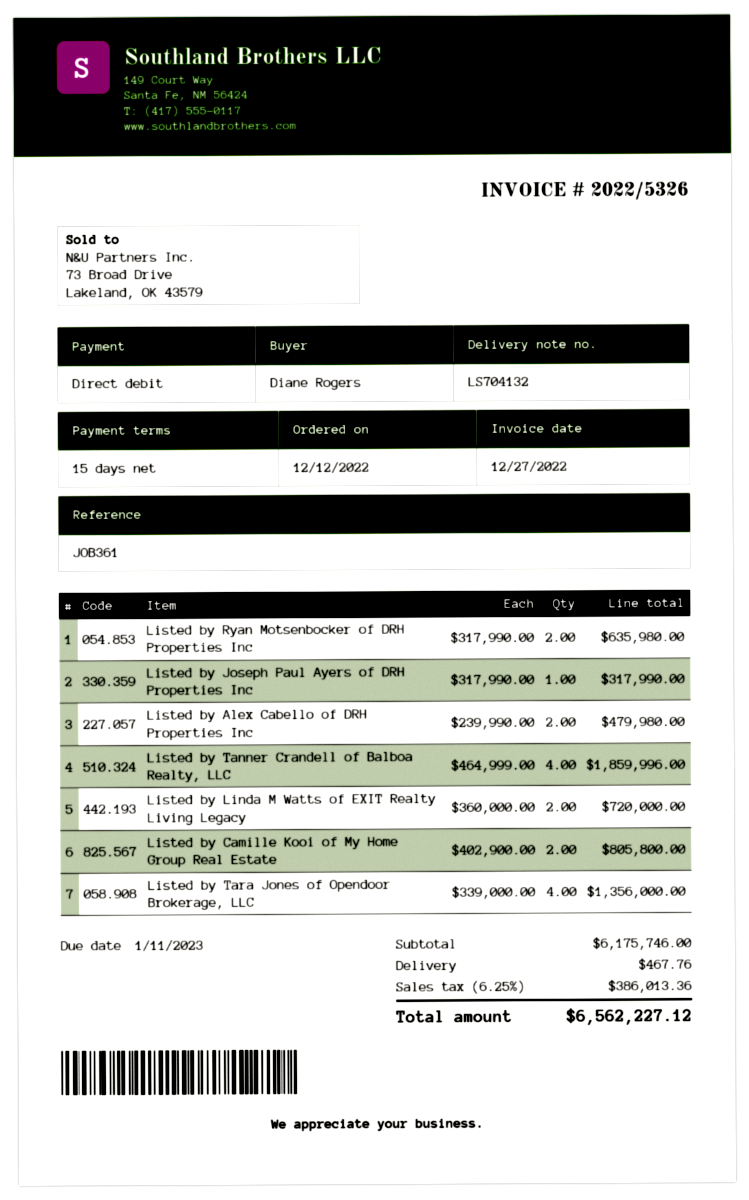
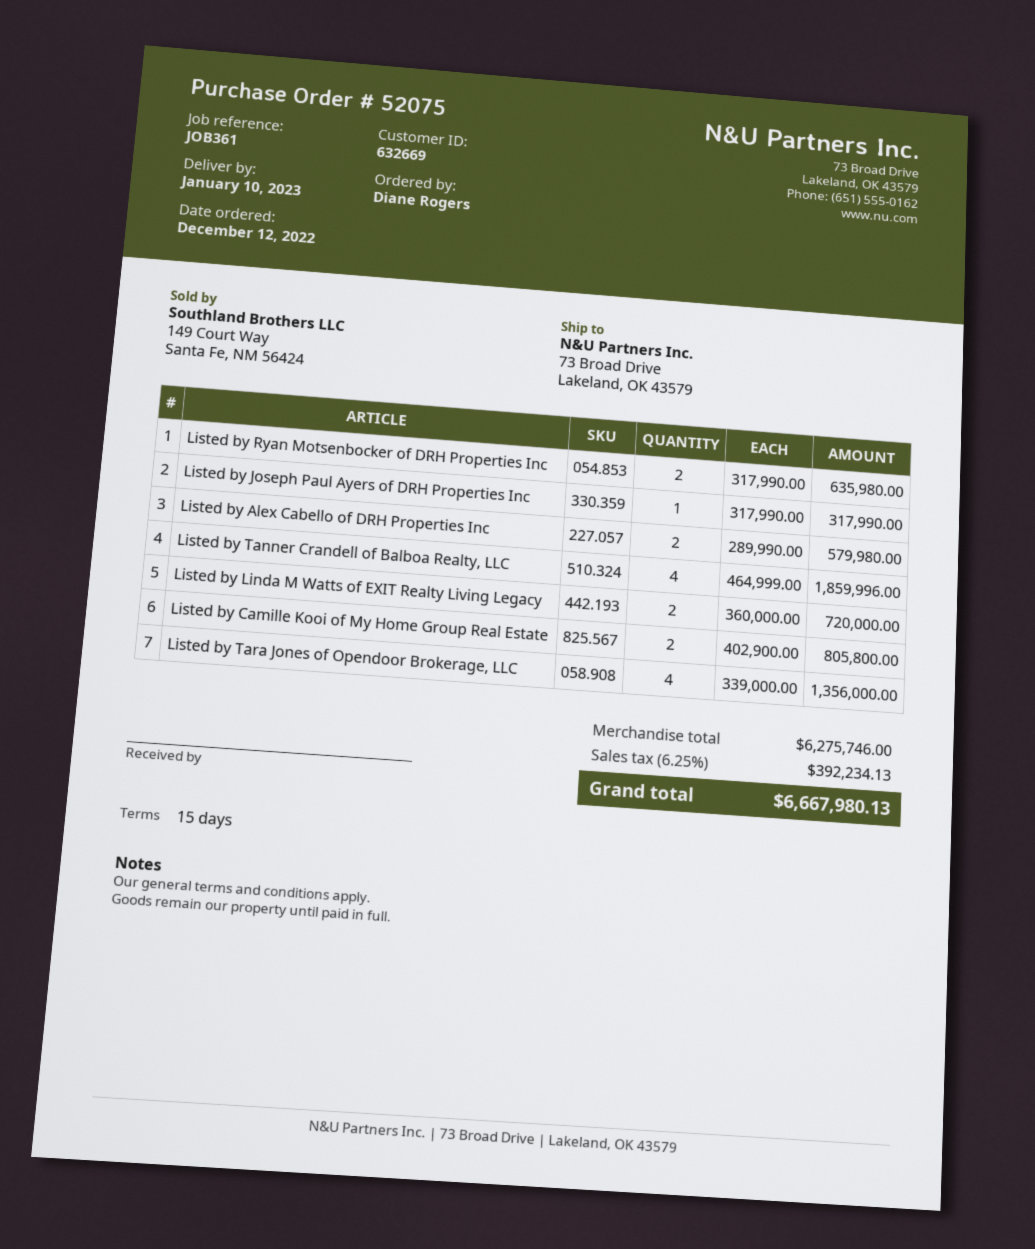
Listed by Alex Cabello of DRH Properties Inc: 2 x 239990.00 = 479980.00 -> 2 x 289990.00 = 579980.00
subtotal: 6175746.00 -> 6275746.00
shipping: 467.76 -> none
tax: 6.25% = 386013.36 -> 6.25% = 392234.13
total: 6562227.12 -> 6667980.13

